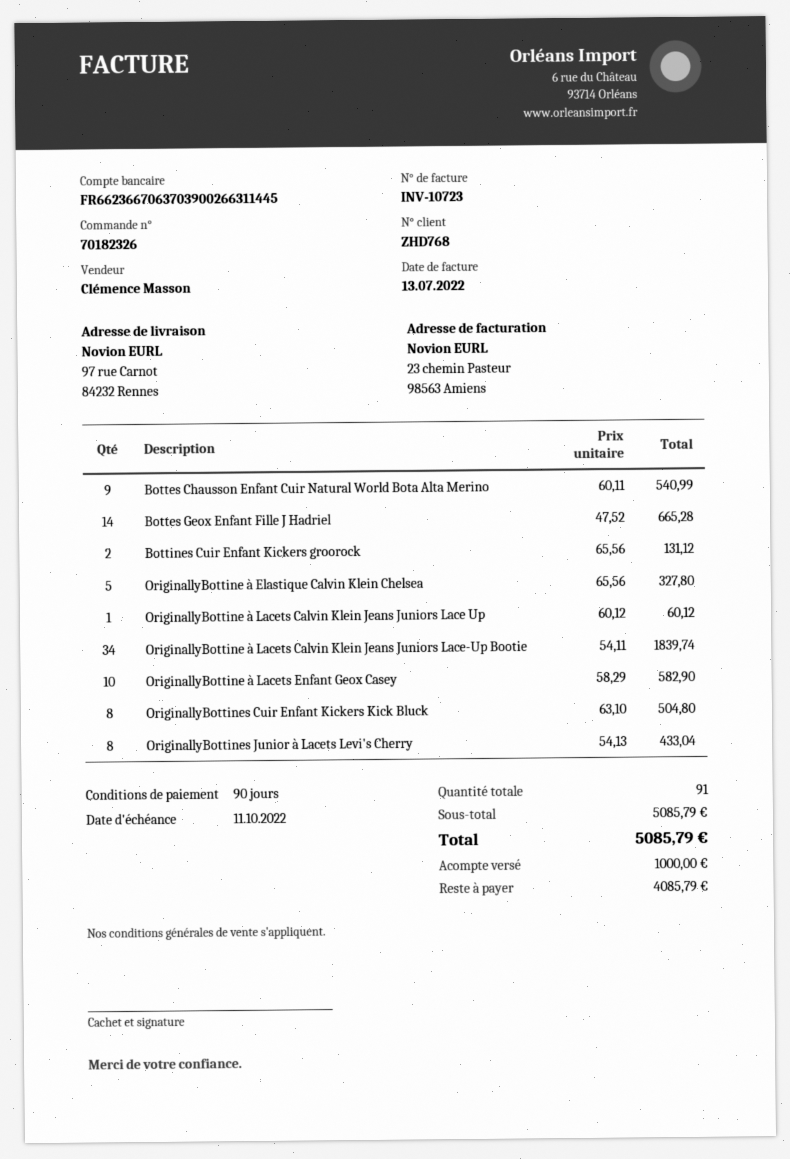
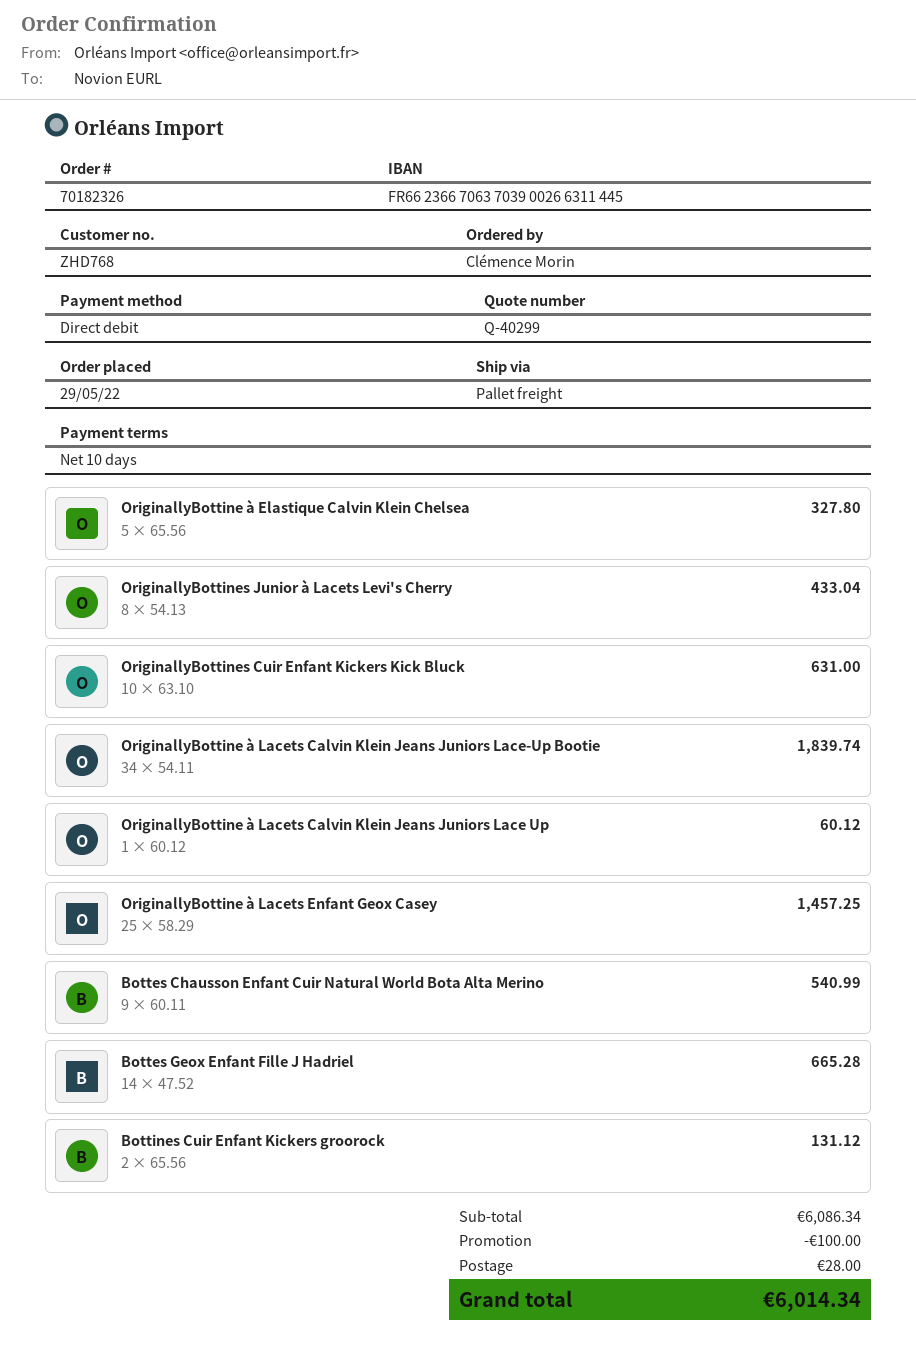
payment terms: 90 days -> 10 days
OriginallyBottine à Lacets Enfant Geox Casey: 10 x 58.29 = 582.90 -> 25 x 58.29 = 1457.25
OriginallyBottines Cuir Enfant Kickers Kick Bluck: 8 x 63.10 = 504.80 -> 10 x 63.10 = 631.00
subtotal: 5085.79 -> 6086.34
discount: none -> 100.00
shipping: none -> 28.00
total: 5085.79 -> 6014.34

